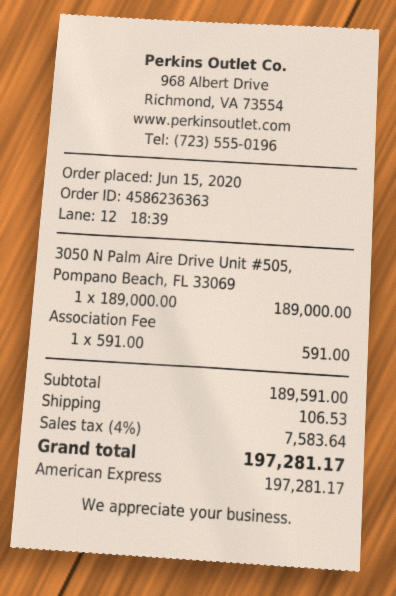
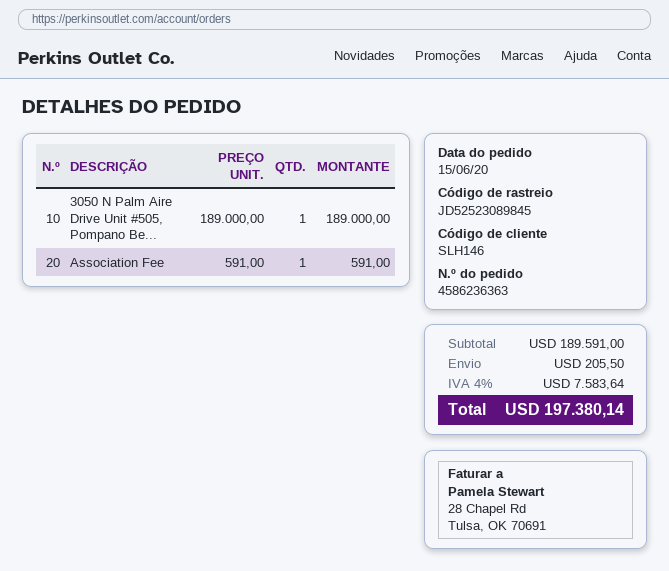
shipping: 106.53 -> 205.50
total: 197281.17 -> 197380.14

